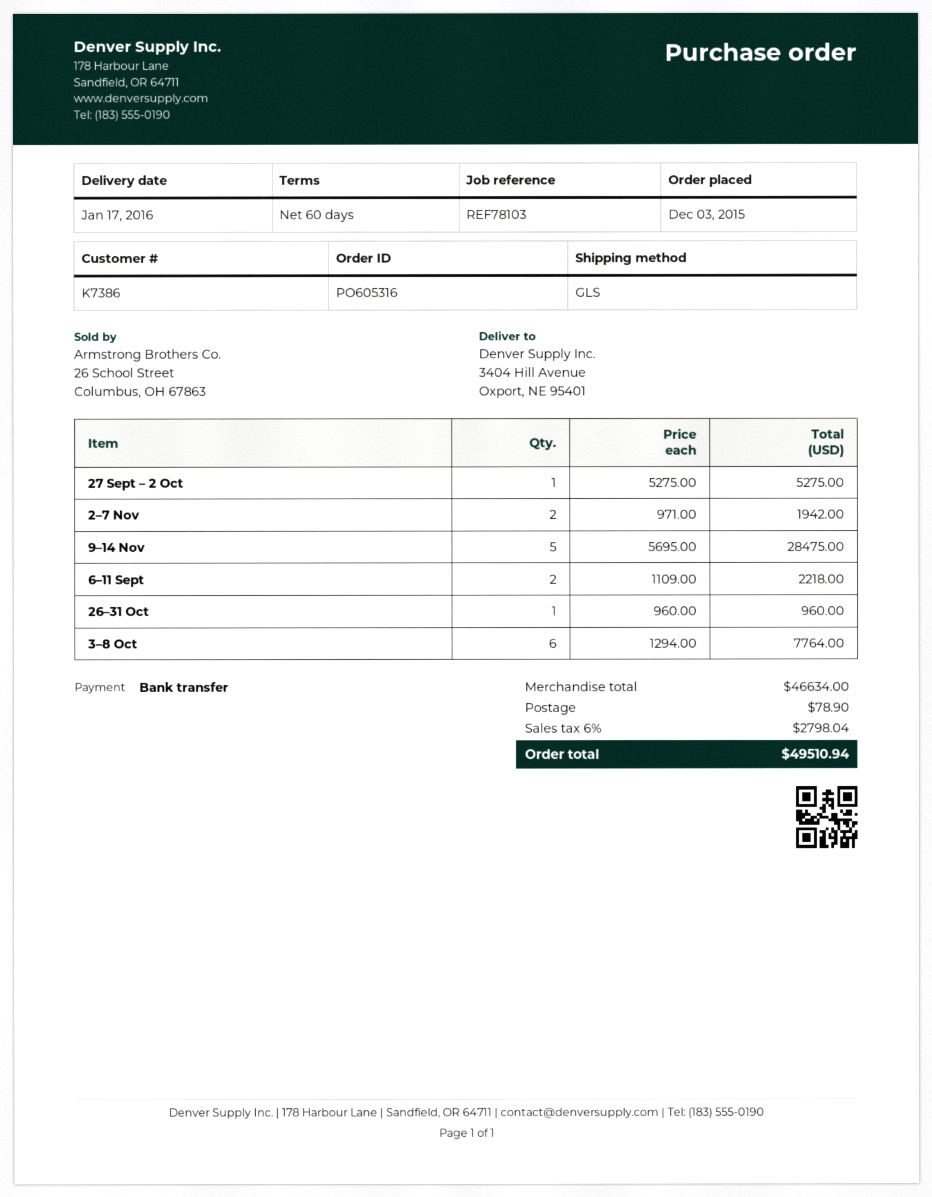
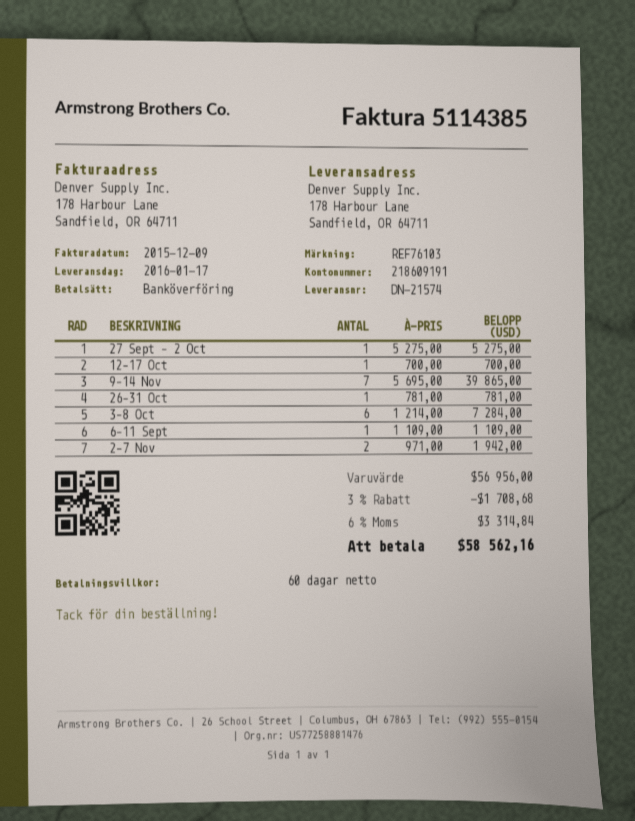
reference: REF78103 -> REF76103
ship to: 3404 Hill Avenue, Oxport, NE 95401 -> 178 Harbour Lane, Sandfield, OR 64711
9–14 Nov: 5 x 5695.00 = 28475.00 -> 7 x 5695.00 = 39865.00
6–11 Sept: 2 x 1109.00 = 2218.00 -> 1 x 1109.00 = 1109.00
26–31 Oct: 1 x 960.00 = 960.00 -> 1 x 781.00 = 781.00
3–8 Oct: 6 x 1294.00 = 7764.00 -> 6 x 1214.00 = 7284.00
12–17 Oct: none -> 1 x 700.00 = 700.00
subtotal: 46634.00 -> 56956.00
discount: none -> 3% = 1708.68
shipping: 78.90 -> none
tax: 6% = 2798.04 -> 6% = 3314.84
total: 49510.94 -> 58562.16

